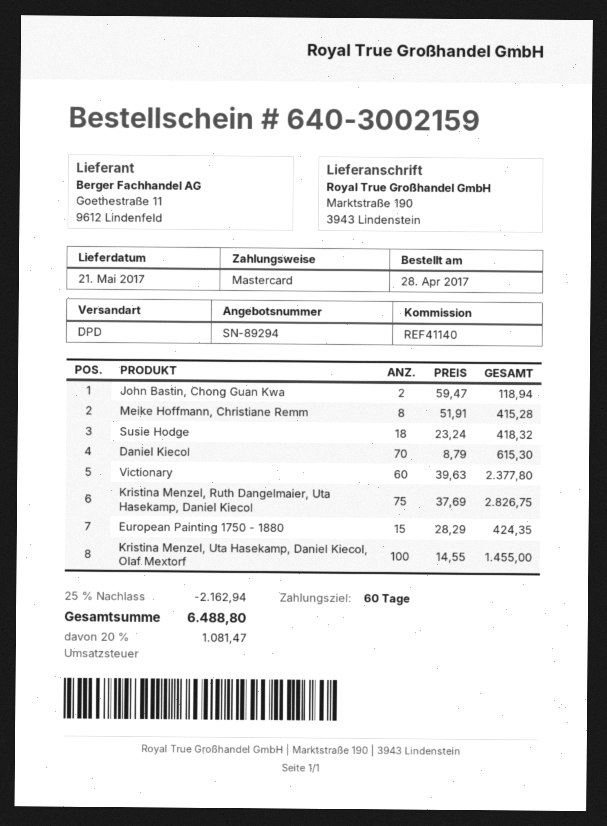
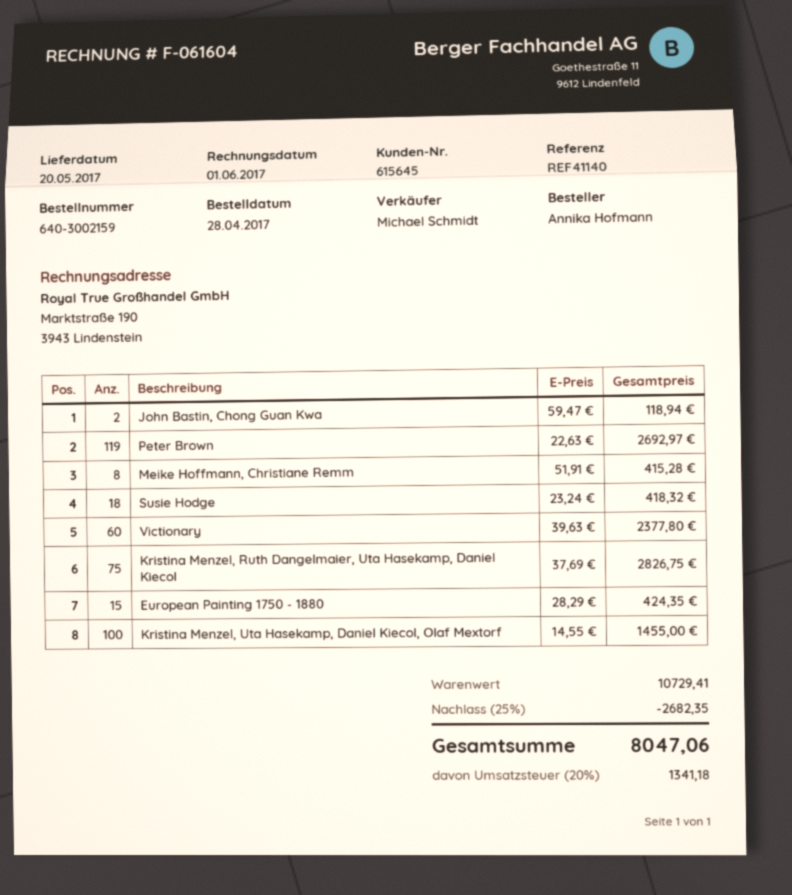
delivery date: 2017-05-21 -> 2017-05-20
Daniel Kiecol: 70 x 8.79 = 615.30 -> none
Peter Brown: none -> 119 x 22.63 = 2692.97
discount: 25% = 2162.94 -> 25% = 2682.35
tax: 20% = 1081.47 -> 20% = 1341.18
total: 6488.80 -> 8047.06

